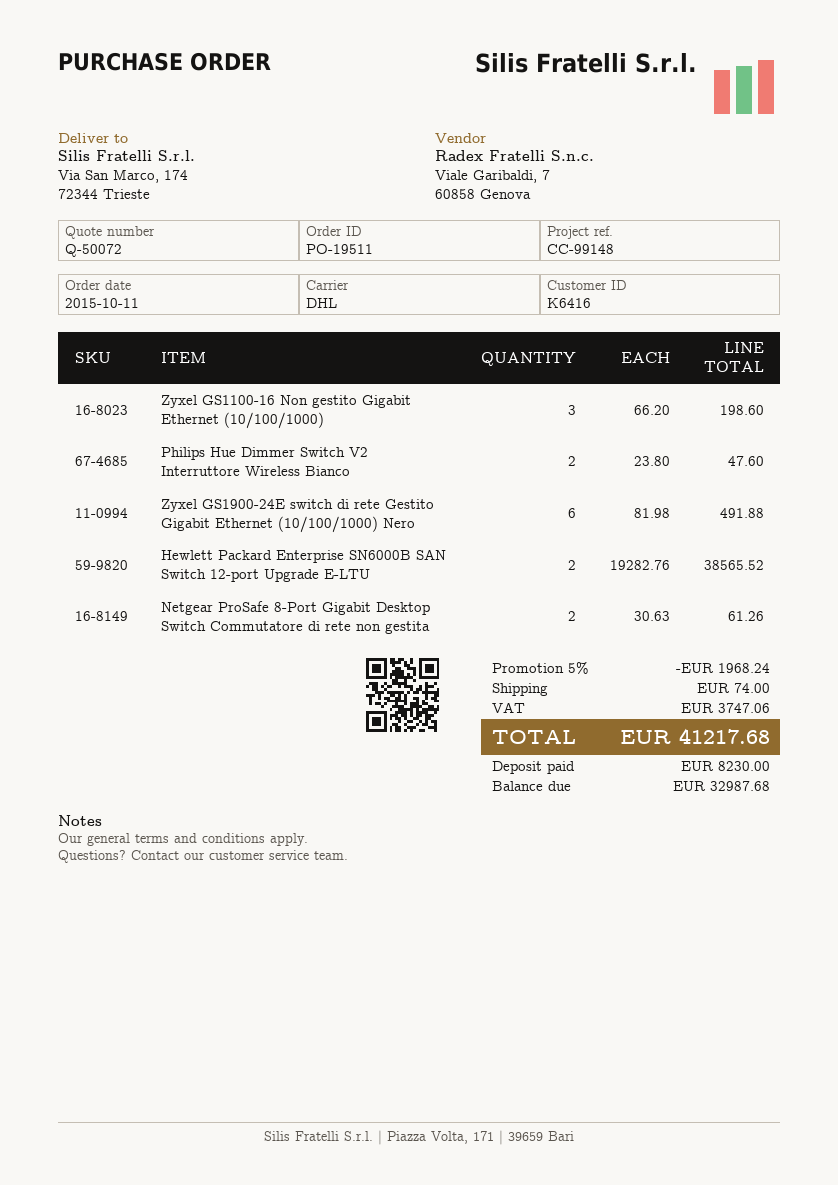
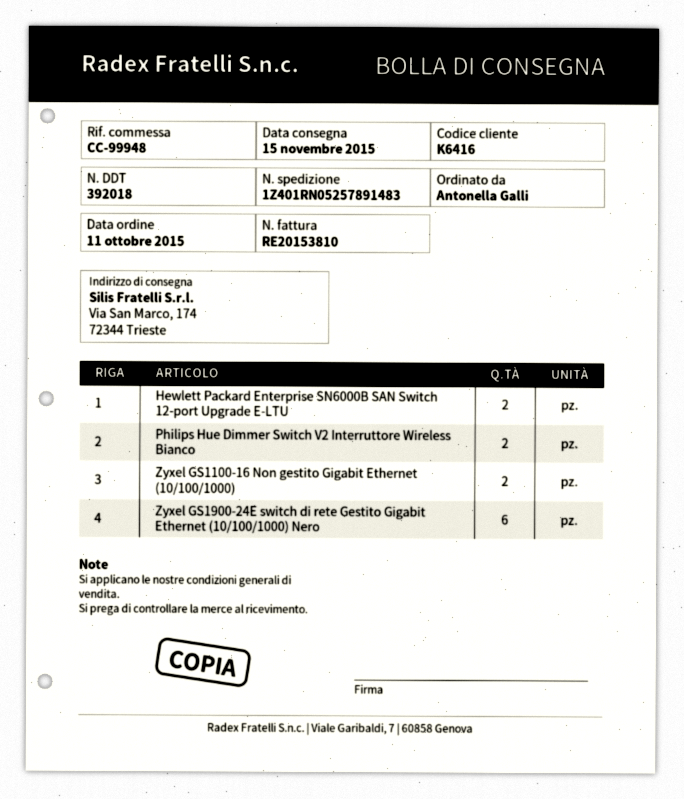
reference: CC-99148 -> CC-99948
Zyxel GS1100-16 Non gestito Gigabit Ethernet (10/100/1000): 3 -> 2
Netgear ProSafe 8-Port Gigabit Desktop Switch Commutatore di rete non gestita: 2 -> none

